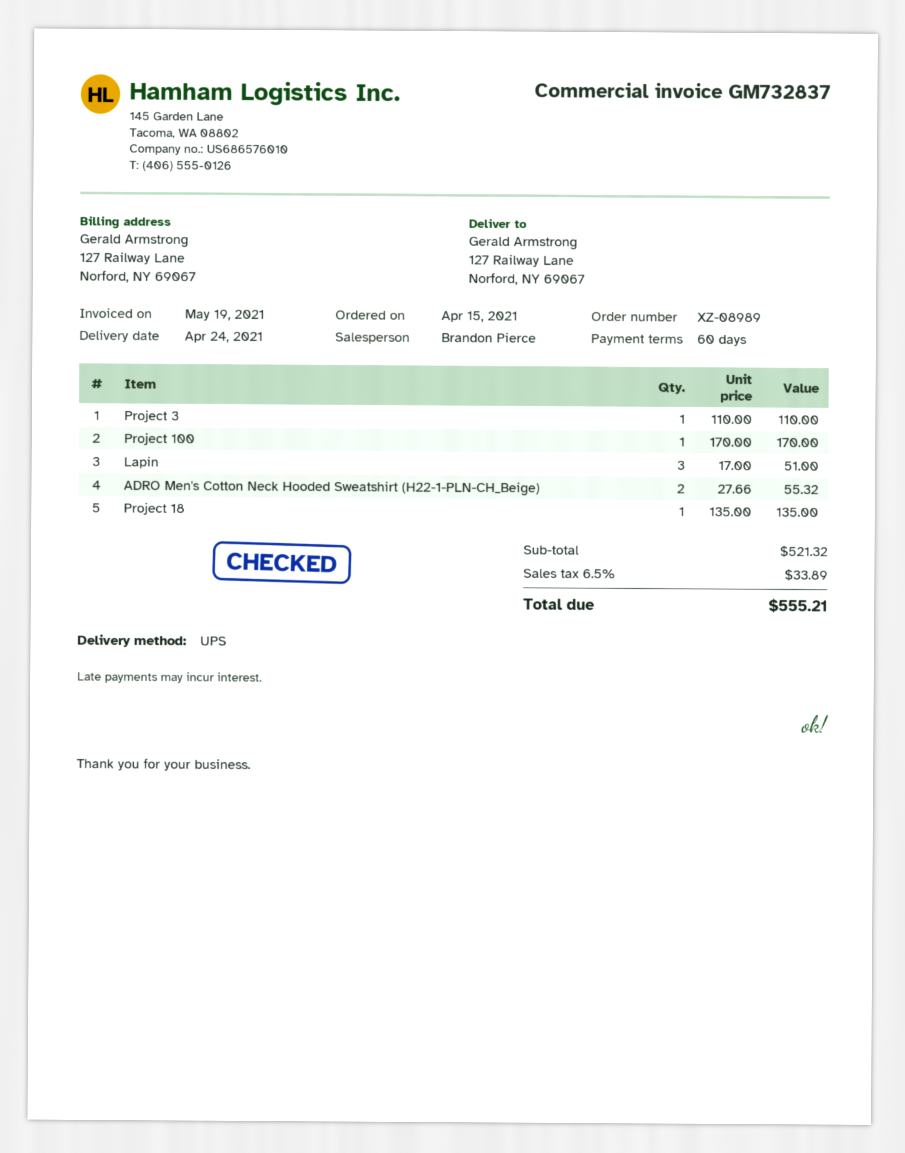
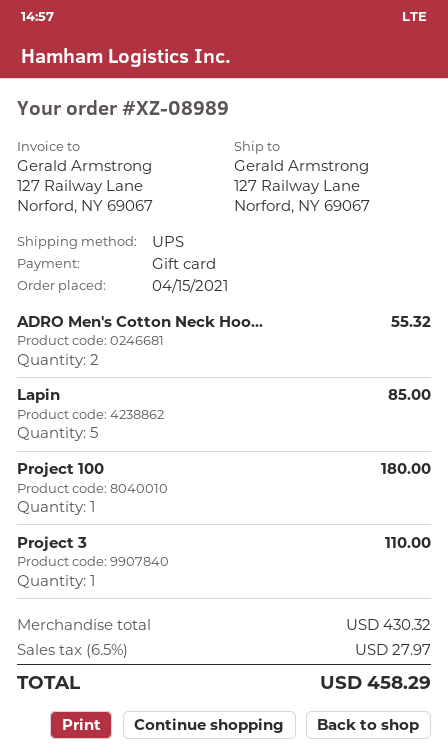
Project 100: 1 for 170.00 -> 1 for 180.00
Lapin: 3 for 51.00 -> 5 for 85.00
Project 18: 1 for 135.00 -> none
subtotal: 521.32 -> 430.32
tax: 6.5% = 33.89 -> 6.5% = 27.97
total: 555.21 -> 458.29

